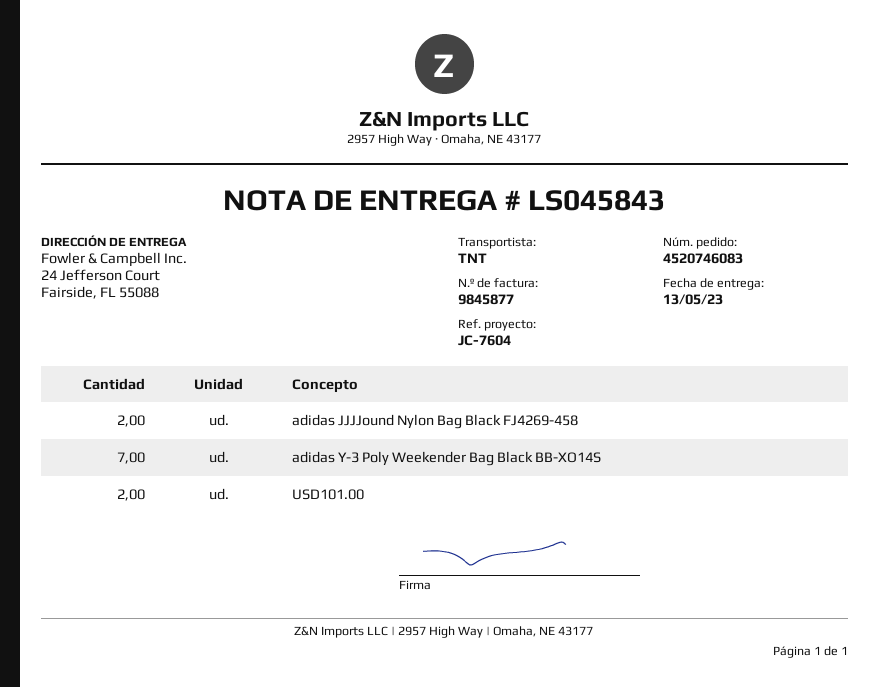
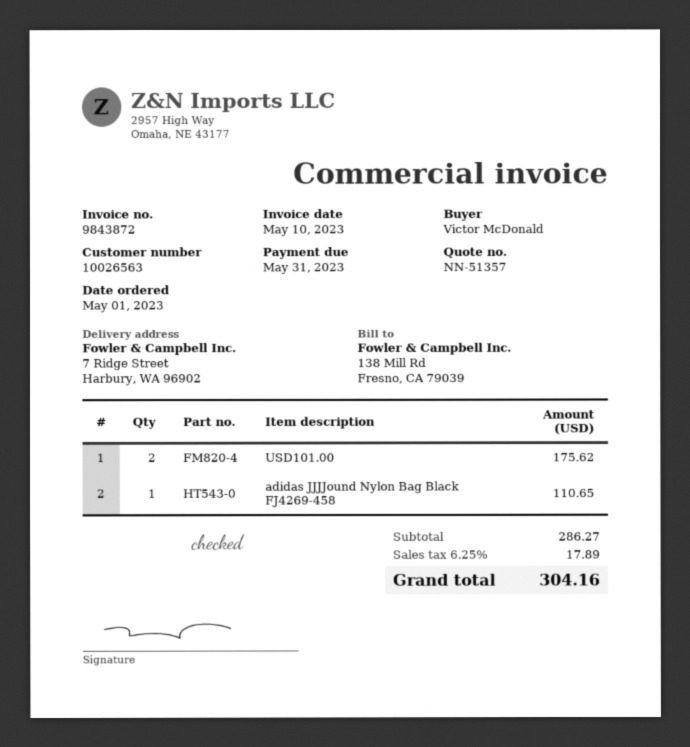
invoice number: 9845877 -> 9843872
ship to: 24 Jefferson Court, Fairside, FL 55088 -> 7 Ridge Street, Harbury, WA 96902
adidas JJJJound Nylon Bag Black FJ4269-458: 2 -> 1
adidas Y-3 Poly Weekender Bag Black BB-XO14S: 7 -> none

